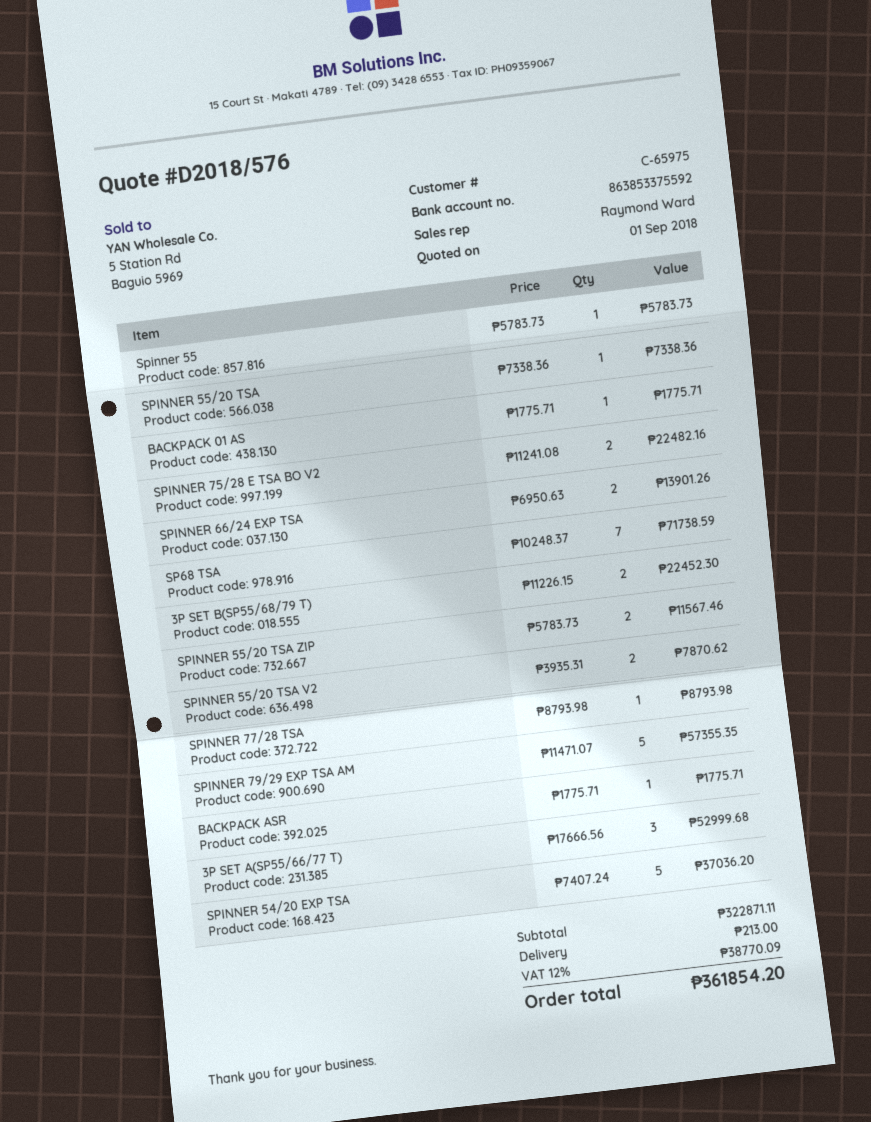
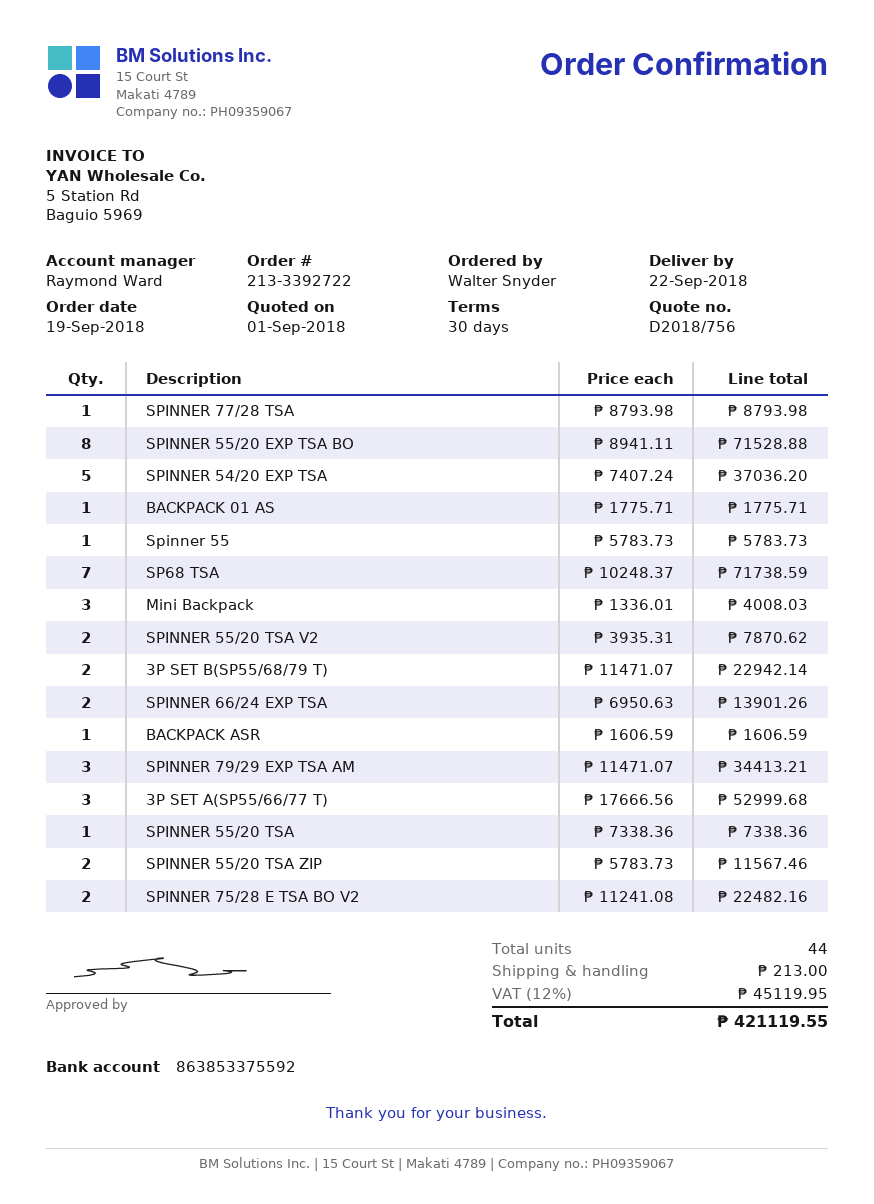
quote number: D2018/576 -> D2018/756
3P SET B(SP55/68/79 T): 2 x 11226.15 = 22452.30 -> 2 x 11471.07 = 22942.14
SPINNER 79/29 EXP TSA AM: 5 x 11471.07 = 57355.35 -> 3 x 11471.07 = 34413.21
BACKPACK ASR: 1 x 1775.71 = 1775.71 -> 1 x 1606.59 = 1606.59
SPINNER 55/20 EXP TSA BO: none -> 8 x 8941.11 = 71528.88
Mini Backpack: none -> 3 x 1336.01 = 4008.03
tax: 12% = 38770.09 -> 12% = 45119.95
total: 361854.20 -> 421119.55

